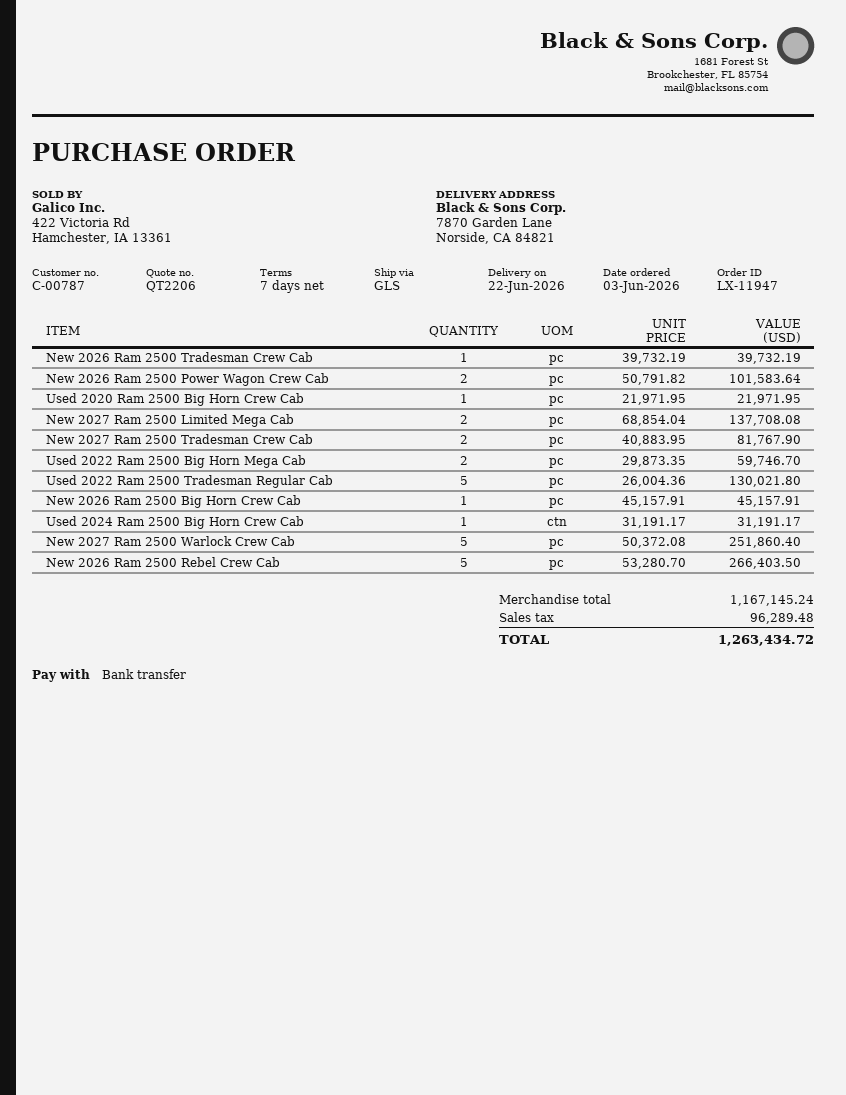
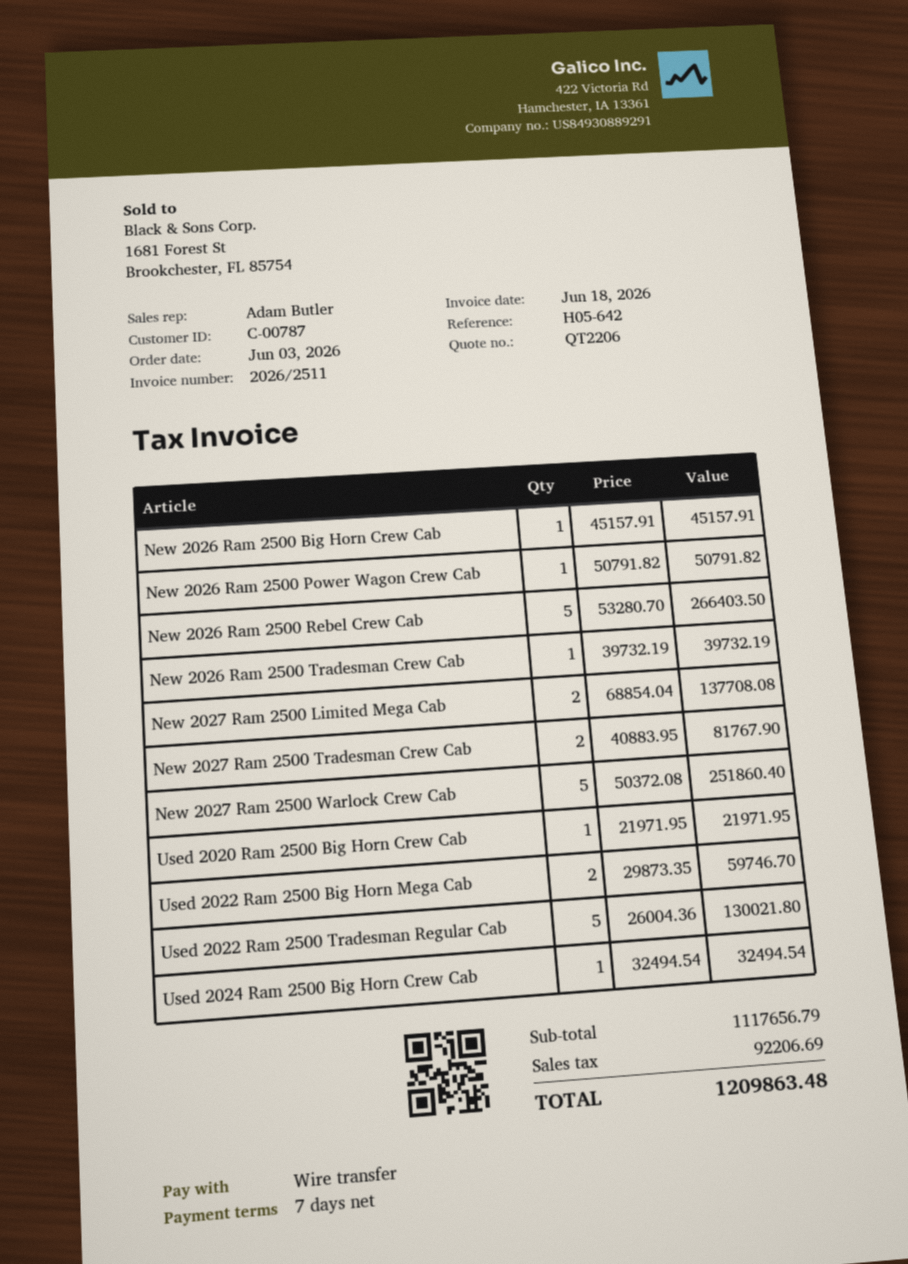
New 2026 Ram 2500 Power Wagon Crew Cab: 2 x 50791.82 = 101583.64 -> 1 x 50791.82 = 50791.82
Used 2024 Ram 2500 Big Horn Crew Cab: 1 x 31191.17 = 31191.17 -> 1 x 32494.54 = 32494.54
subtotal: 1167145.24 -> 1117656.79
tax: 96289.48 -> 92206.69
total: 1263434.72 -> 1209863.48

